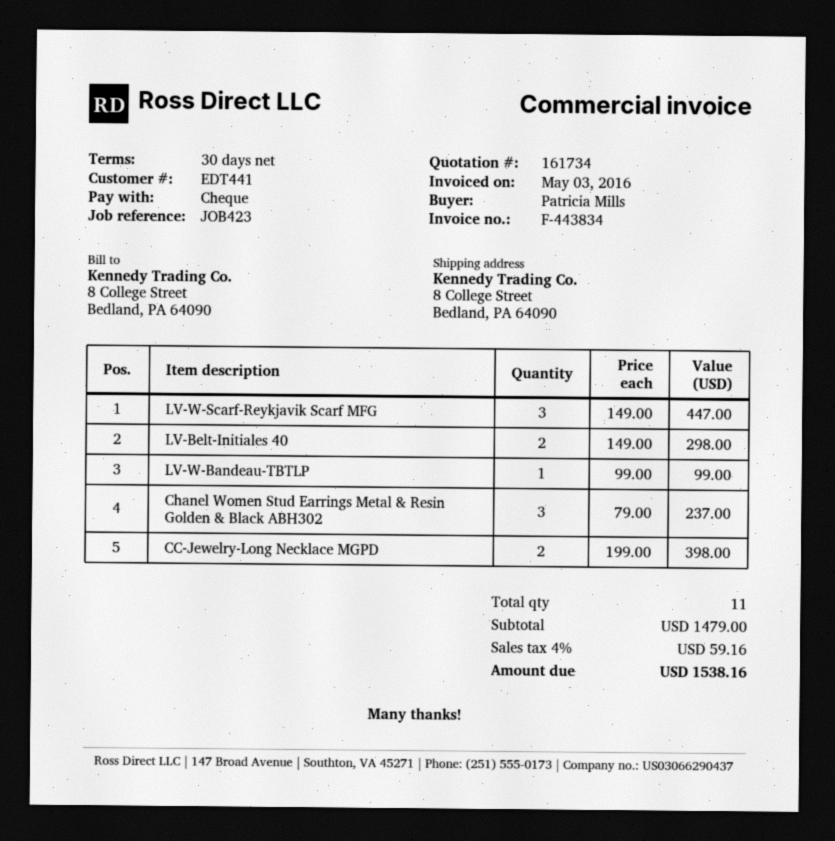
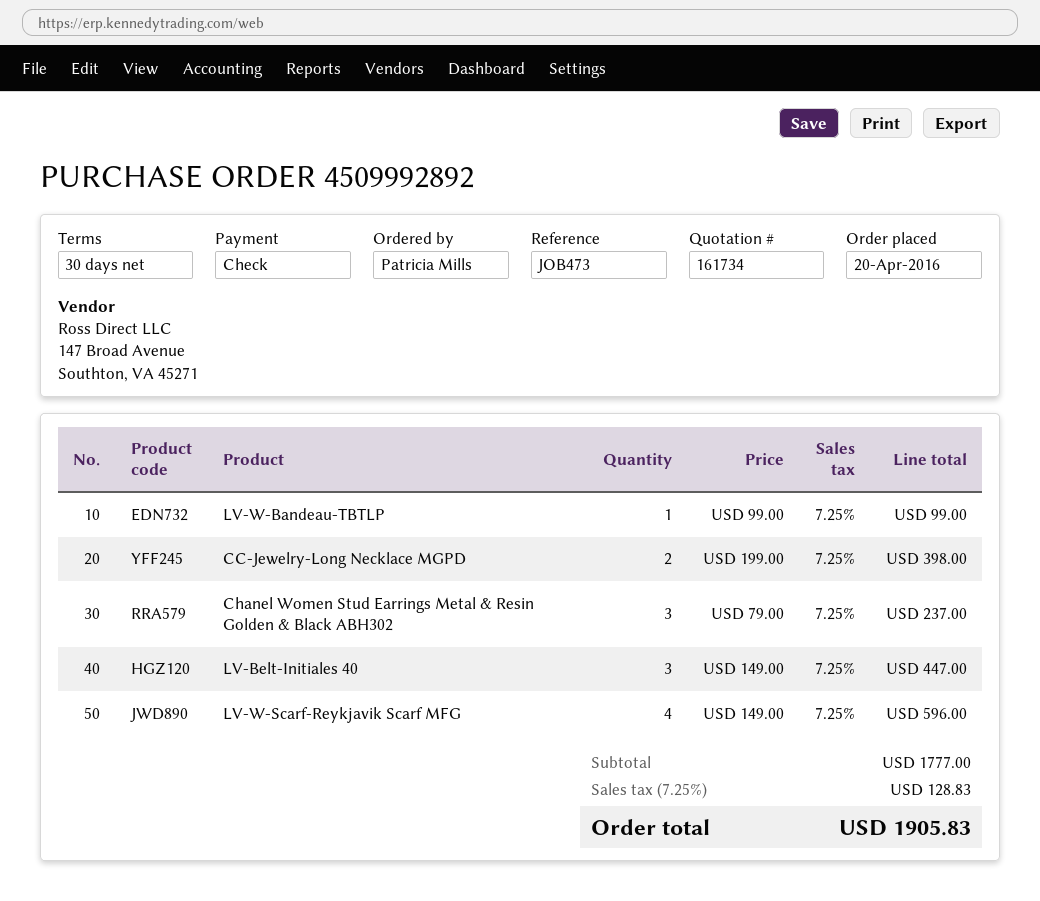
reference: JOB423 -> JOB473
LV-W-Scarf-Reykjavik Scarf MFG: 3 x 149.00 = 447.00 -> 4 x 149.00 = 596.00
LV-Belt-Initiales 40: 2 x 149.00 = 298.00 -> 3 x 149.00 = 447.00
subtotal: 1479.00 -> 1777.00
tax: 4% = 59.16 -> 7.25% = 128.83
total: 1538.16 -> 1905.83

